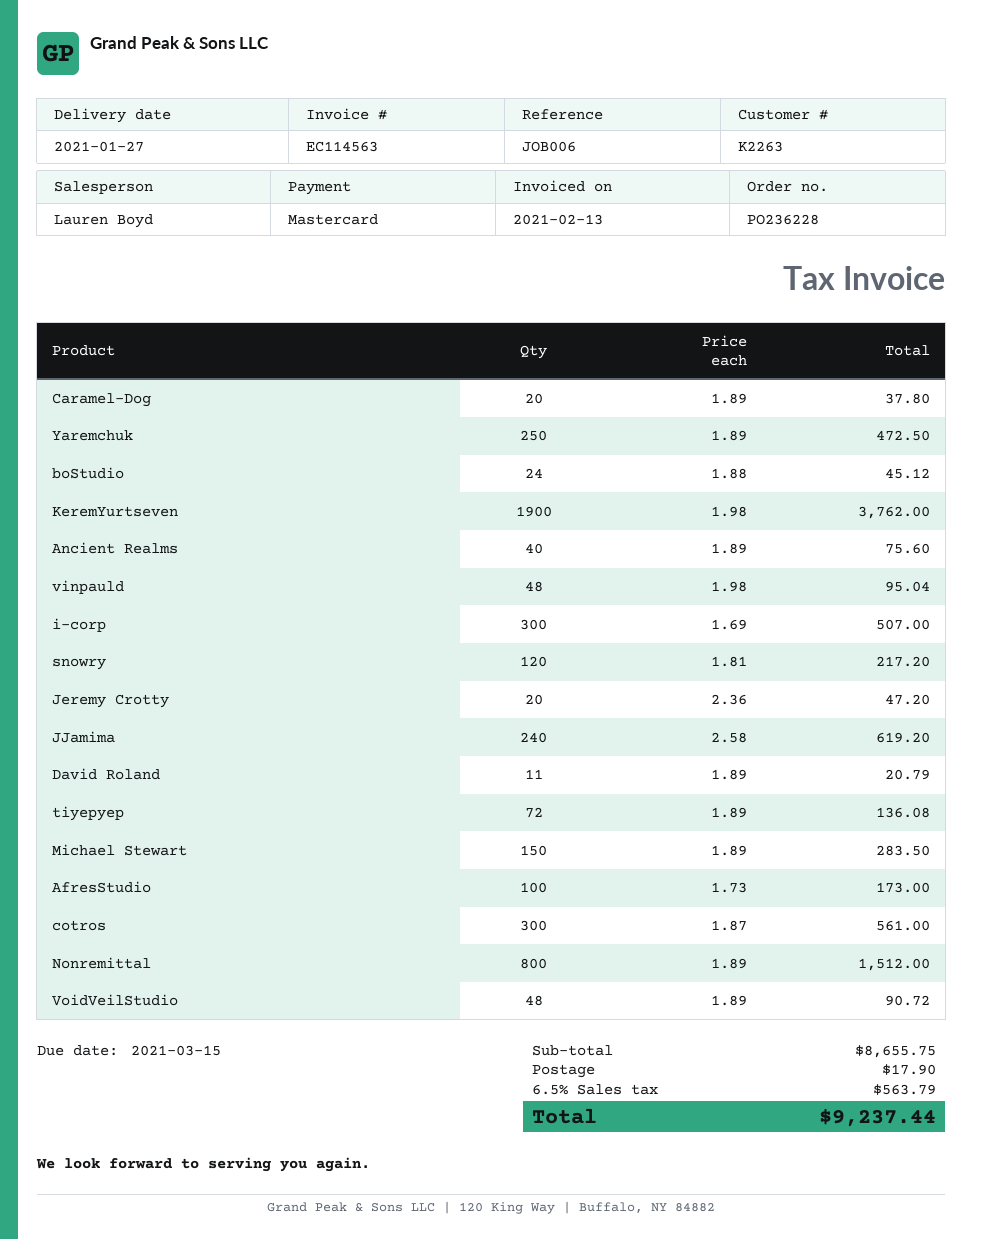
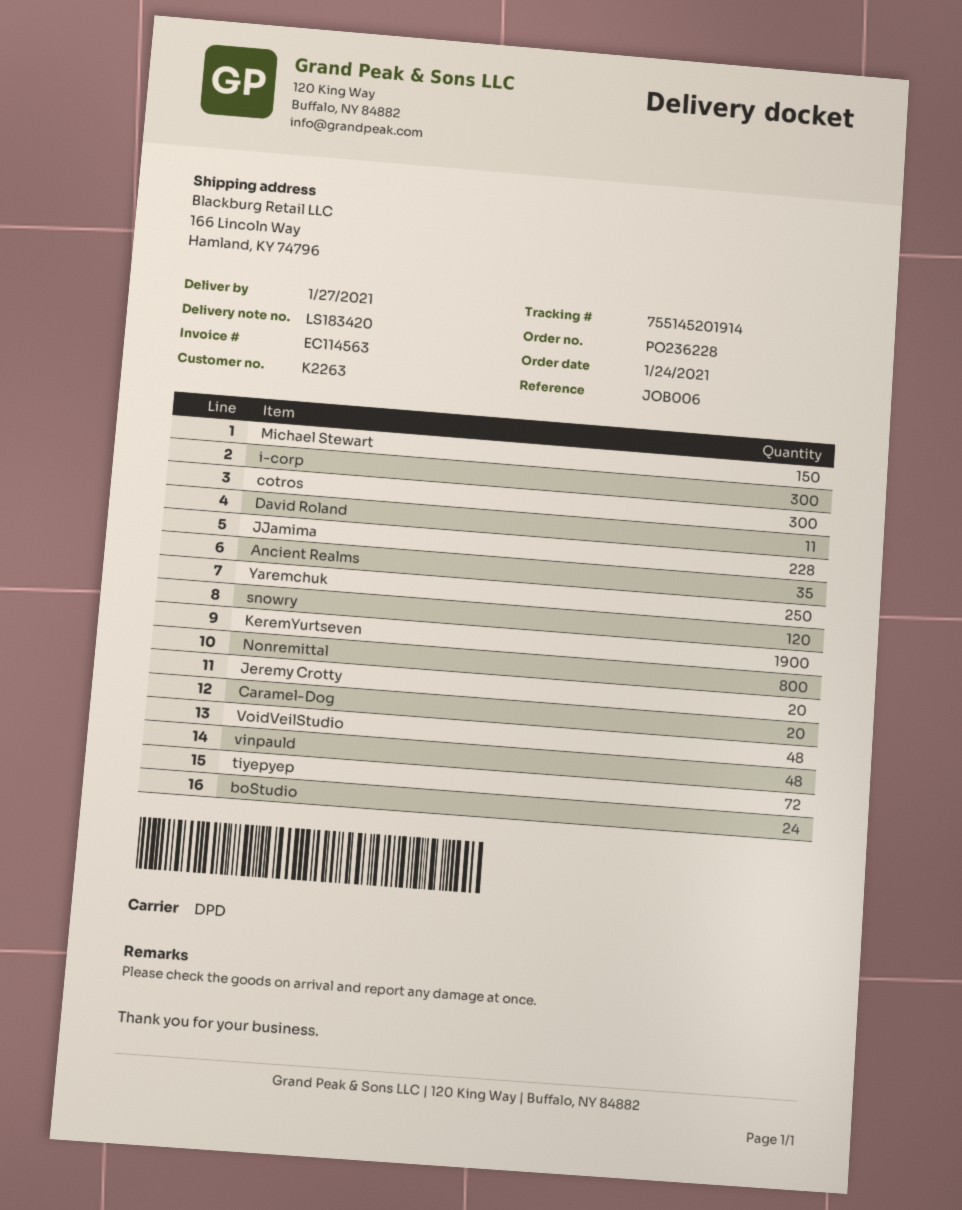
Ancient Realms: 40 -> 35
JJamima: 240 -> 228
AfresStudio: 100 -> none

